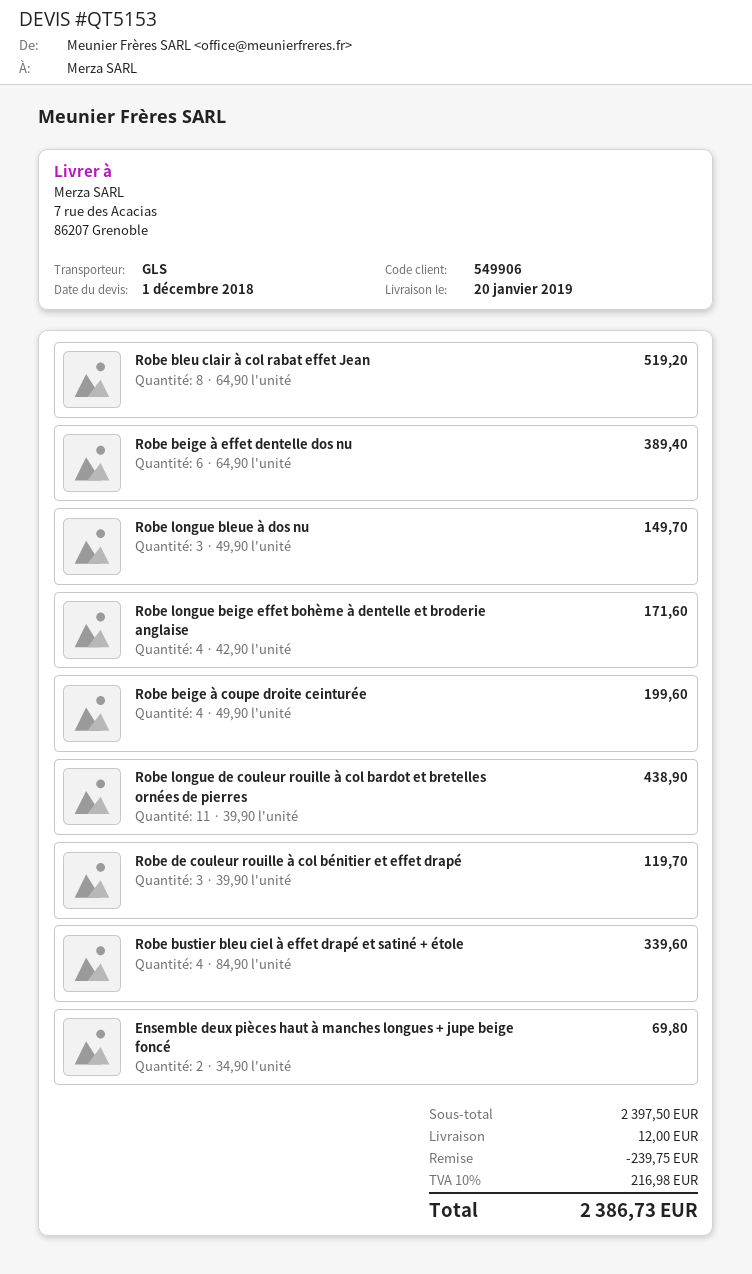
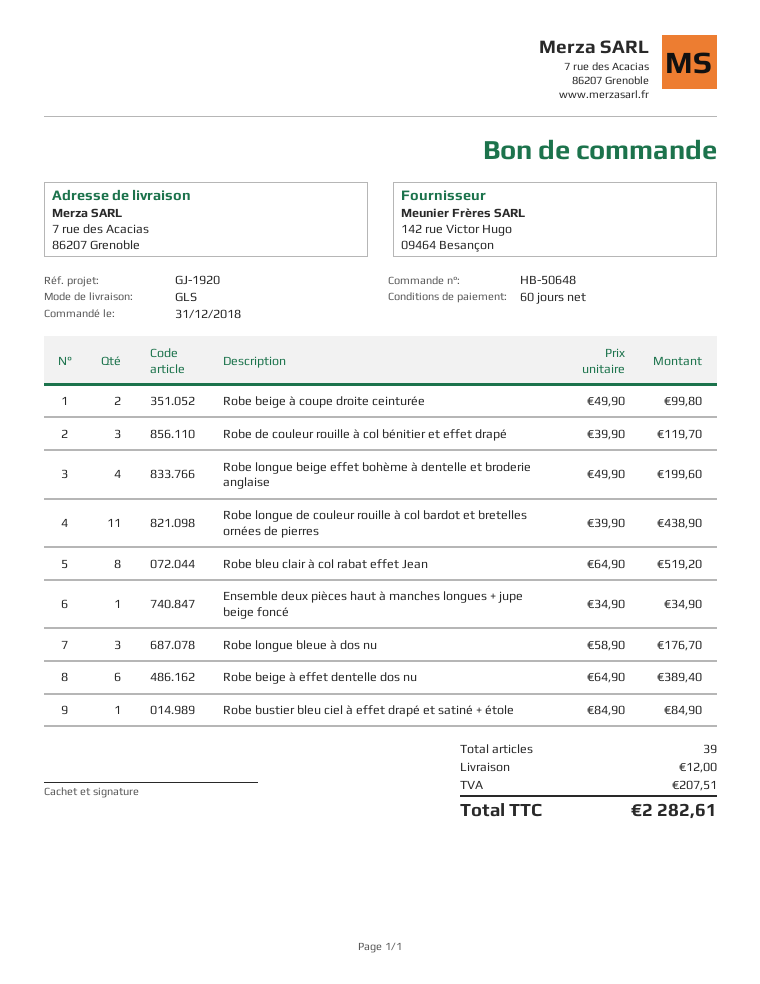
Robe longue bleue à dos nu: 3 x 49.90 = 149.70 -> 3 x 58.90 = 176.70
Robe longue beige effet bohème à dentelle et broderie anglaise: 4 x 42.90 = 171.60 -> 4 x 49.90 = 199.60
Robe beige à coupe droite ceinturée: 4 x 49.90 = 199.60 -> 2 x 49.90 = 99.80
Robe bustier bleu ciel à effet drapé et satiné + étole: 4 x 84.90 = 339.60 -> 1 x 84.90 = 84.90
Ensemble deux pièces haut à manches longues + jupe beige foncé: 2 x 34.90 = 69.80 -> 1 x 34.90 = 34.90
discount: 239.75 -> none
tax: 216.98 -> 207.51
total: 2386.73 -> 2282.61

